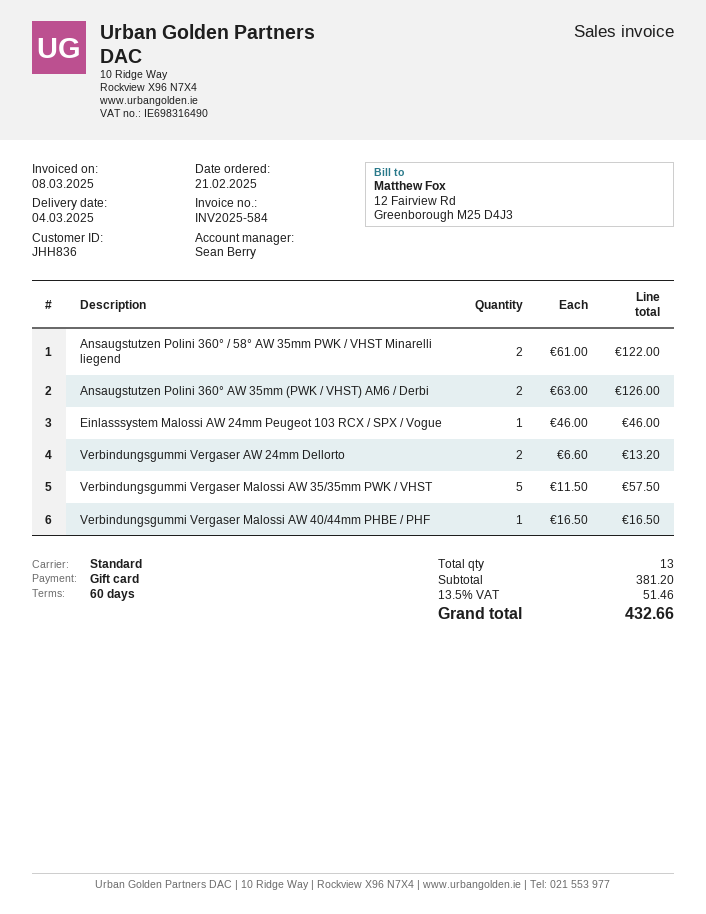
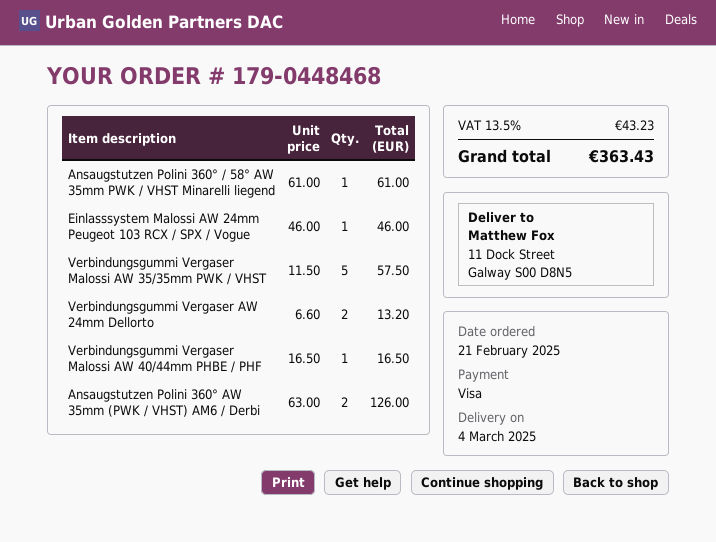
payment method: gift card -> Visa
Ansaugstutzen Polini 360° / 58° AW 35mm PWK / VHST Minarelli liegend: 2 x 61.00 = 122.00 -> 1 x 61.00 = 61.00
tax: 13.5% = 51.46 -> 13.5% = 43.23
total: 432.66 -> 363.43

